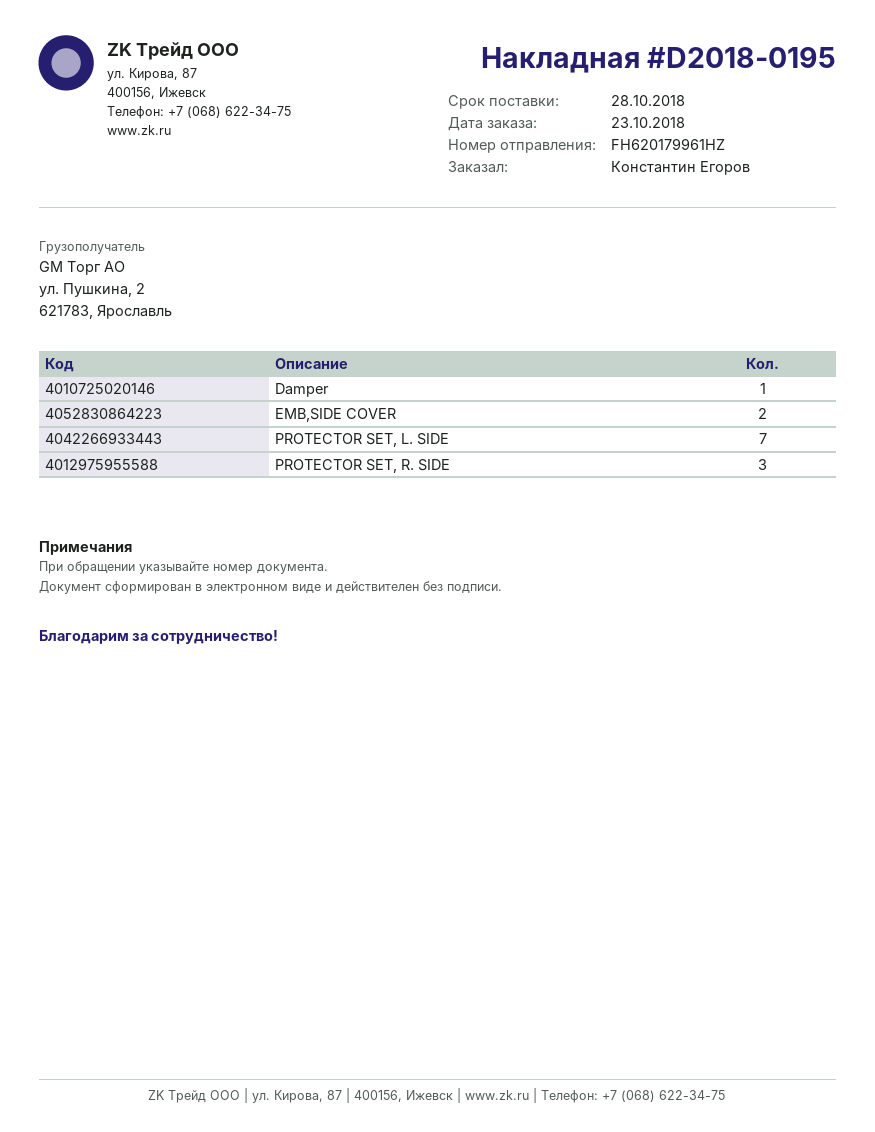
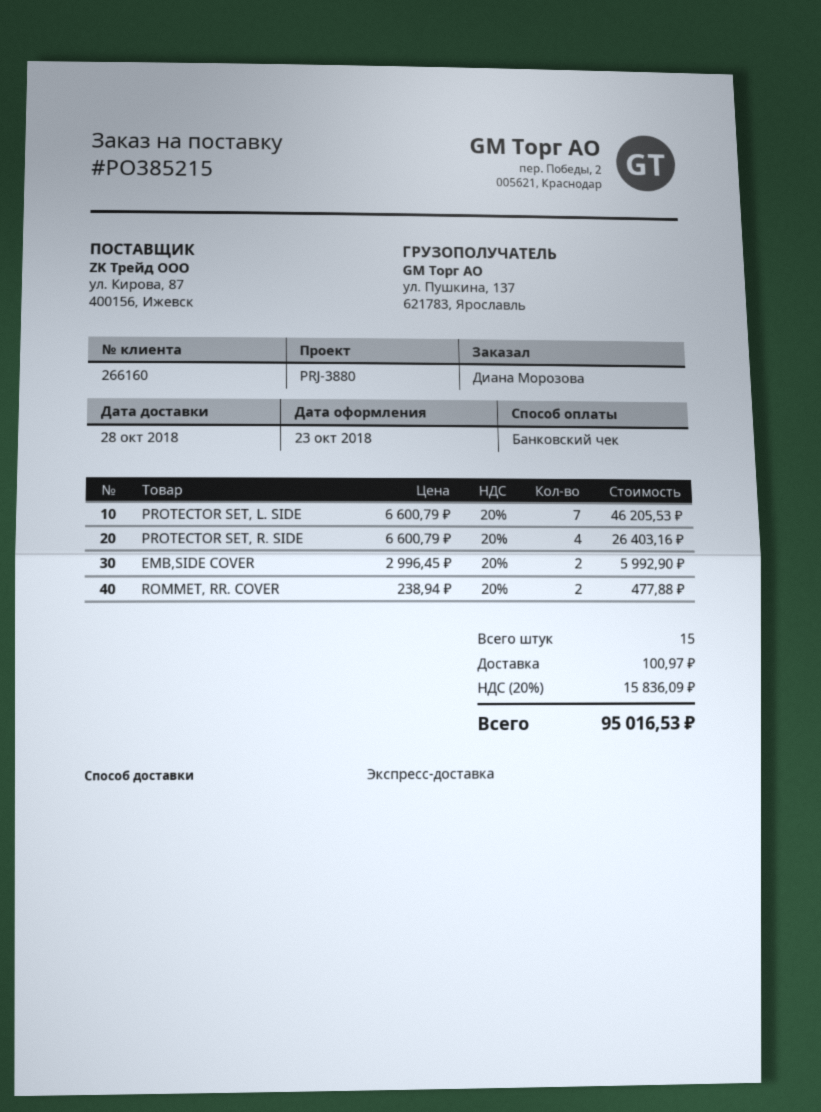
ordered by: Константин Егоров -> Диана Морозова
ship to: ул. Пушкина, 2, 621783, Ярославль -> ул. Пушкина, 137, 621783, Ярославль
Damper: 1 -> none
PROTECTOR SET, R. SIDE: 3 -> 4
ROMMET, RR. COVER: none -> 2

